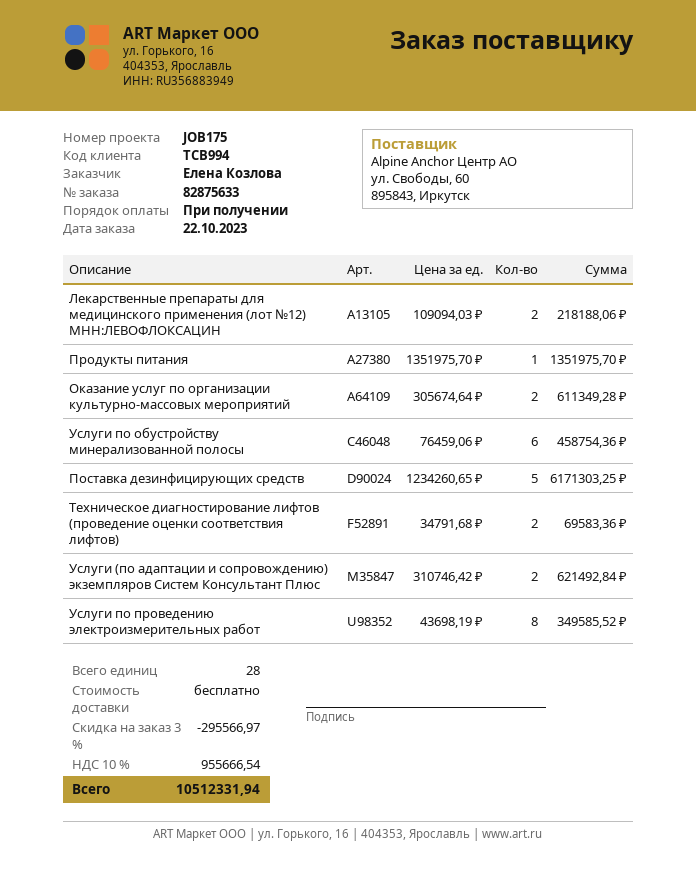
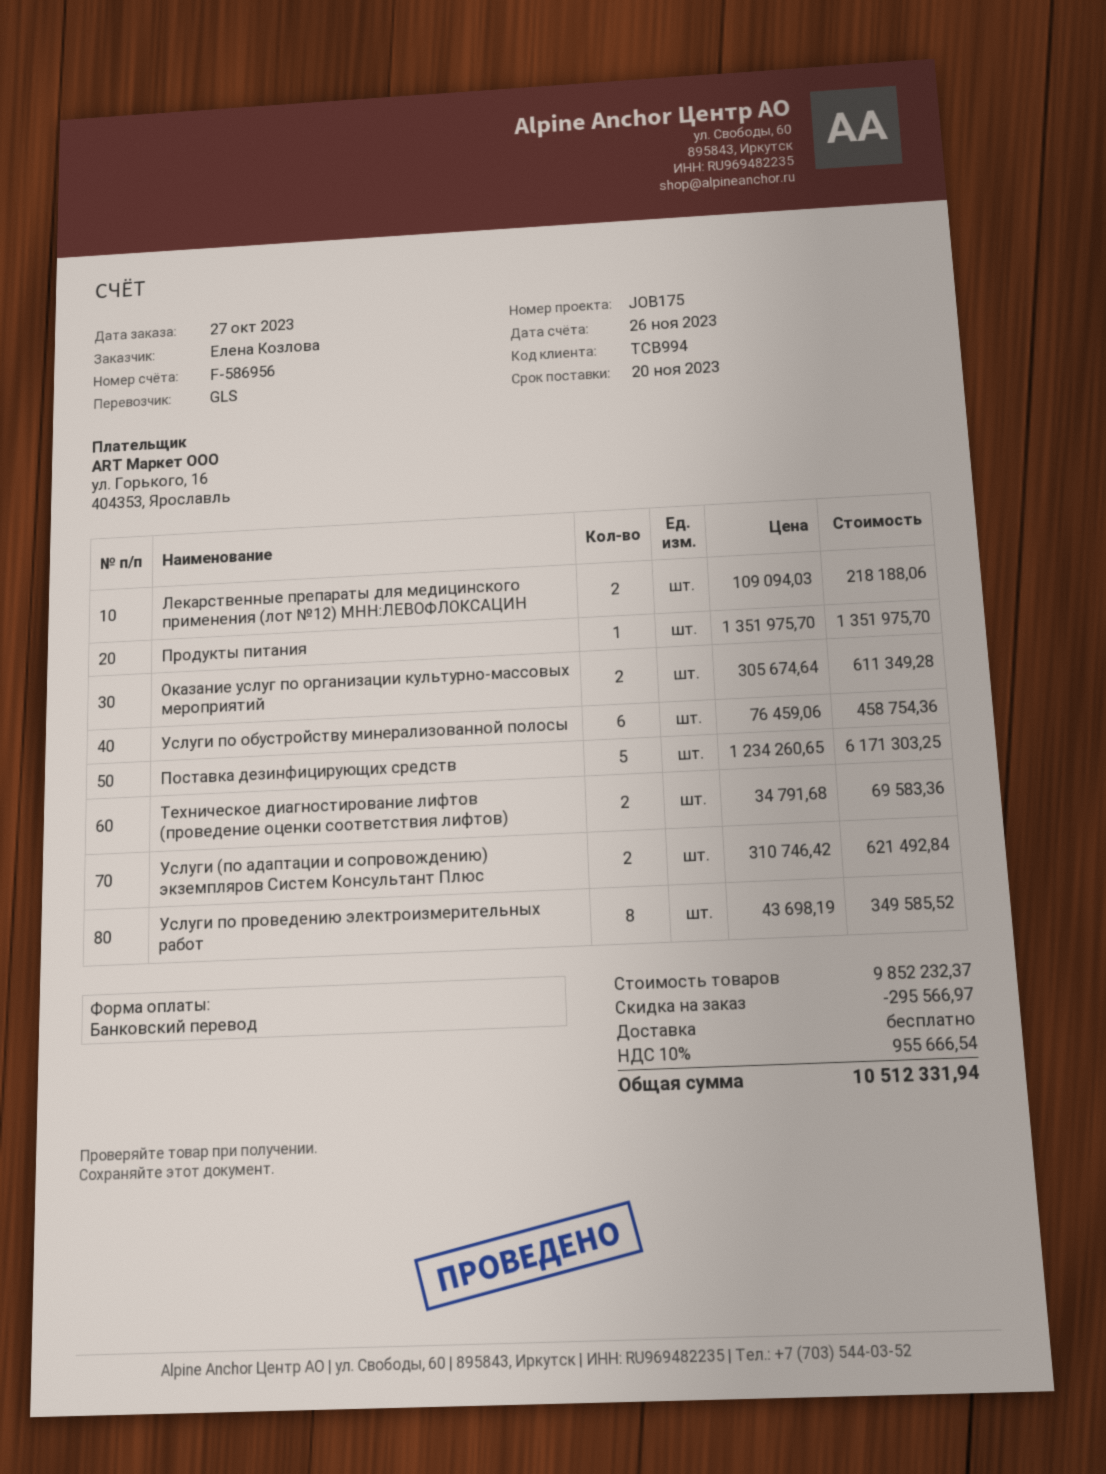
order date: 2023-10-22 -> 2023-10-27

